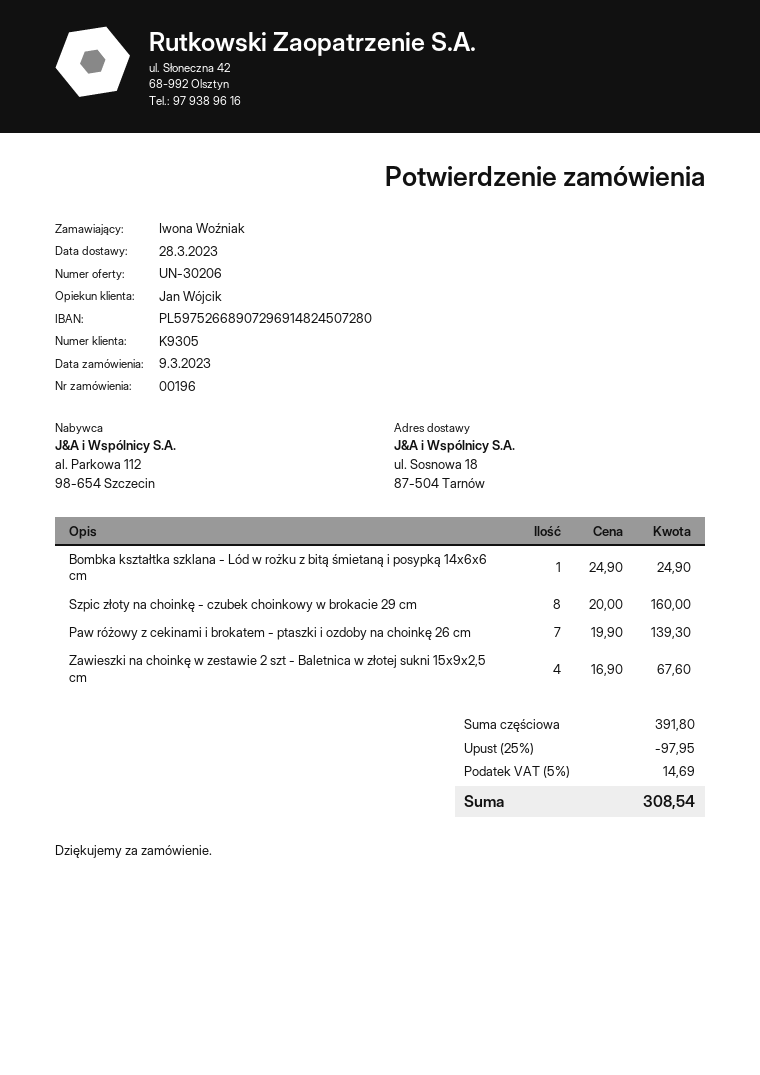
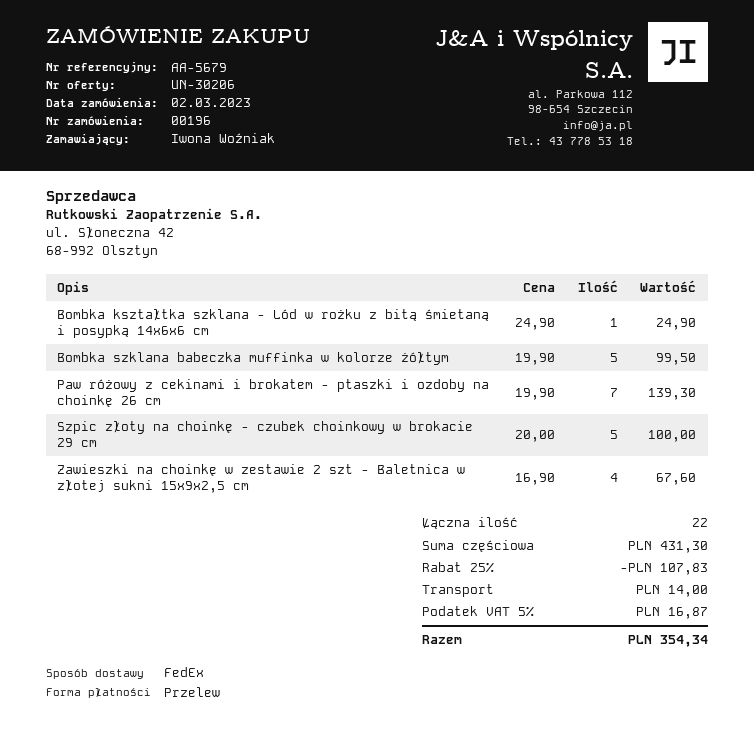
order date: 2023-03-09 -> 2023-03-02
Szpic złoty na choinkę - czubek choinkowy w brokacie 29 cm: 8 x 20.00 = 160.00 -> 5 x 20.00 = 100.00
Bombka szklana babeczka muffinka w kolorze żółtym: none -> 5 x 19.90 = 99.50
subtotal: 391.80 -> 431.30
discount: 25% = 97.95 -> 25% = 107.83
shipping: none -> 14.00
tax: 5% = 14.69 -> 5% = 16.87
total: 308.54 -> 354.34

